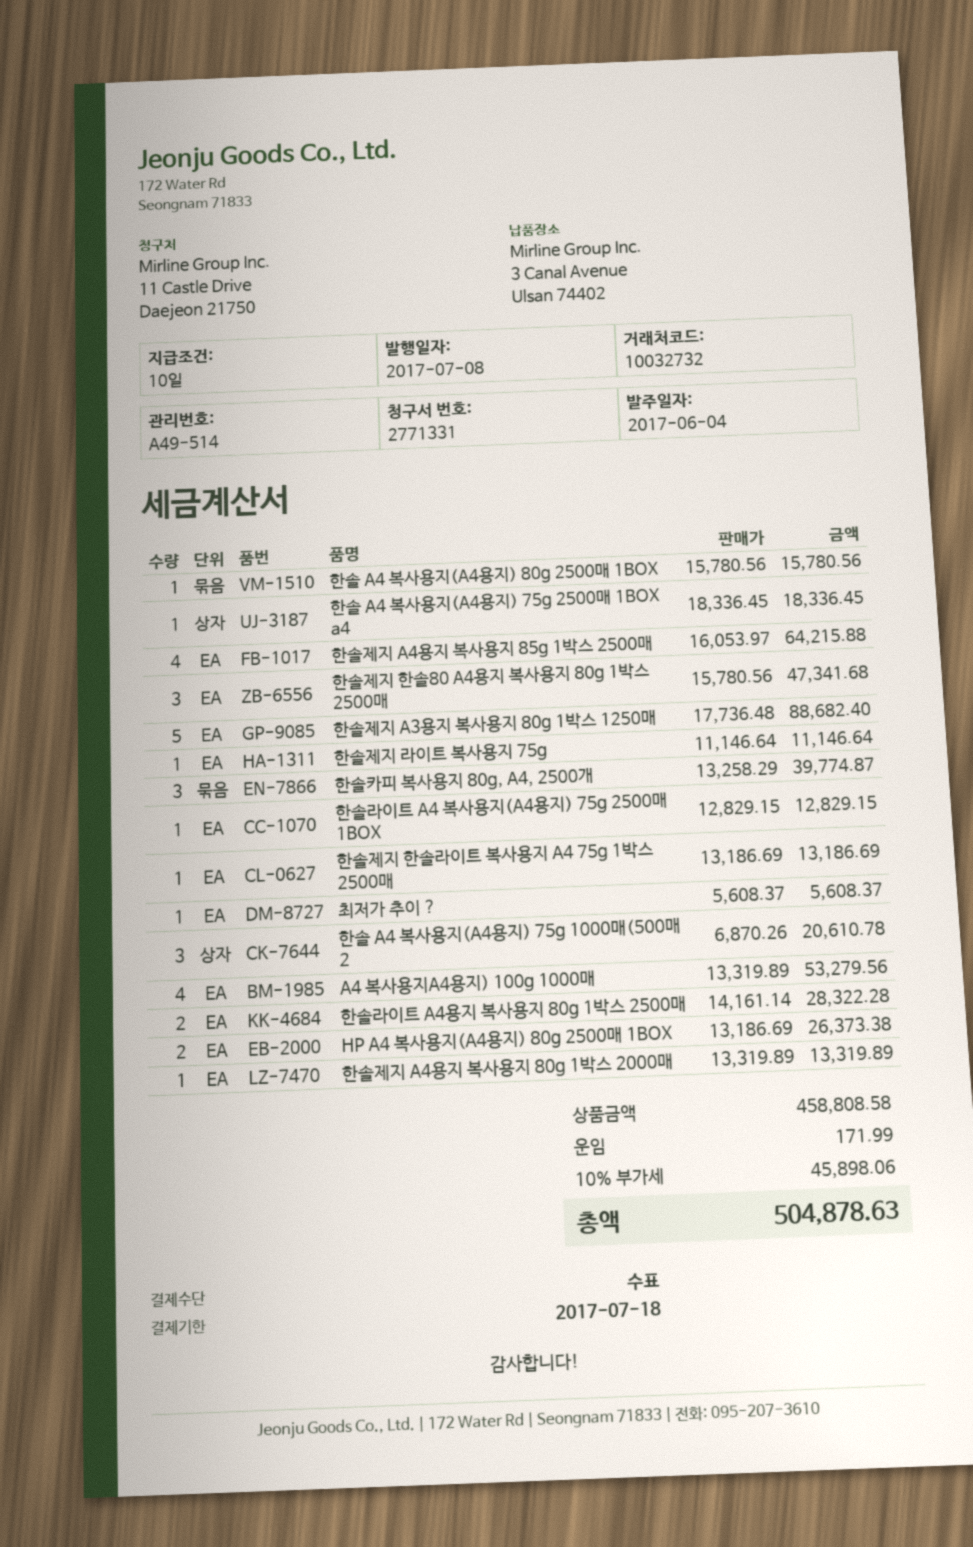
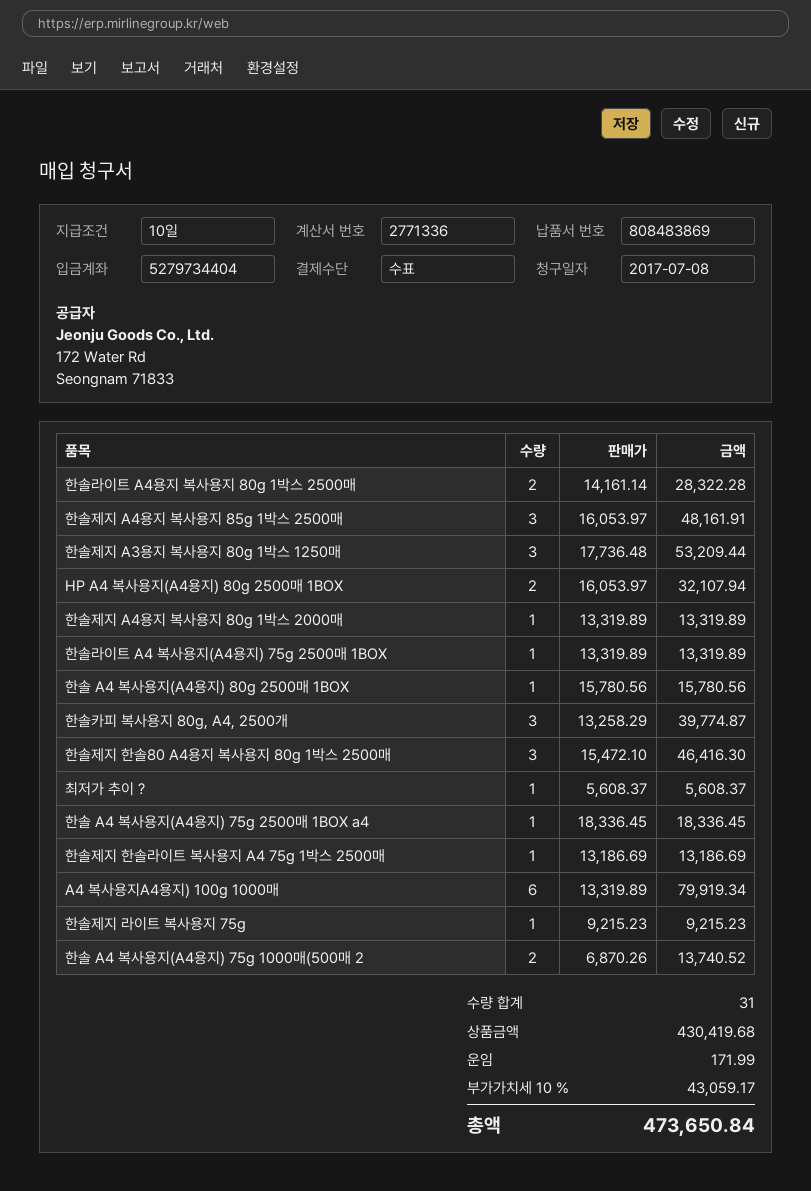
invoice number: 2771331 -> 2771336
한솔제지 A4용지 복사용지 85g 1박스 2500매: 4 x 16053.97 = 64215.88 -> 3 x 16053.97 = 48161.91
한솔제지 한솔80 A4용지 복사용지 80g 1박스 2500매: 3 x 15780.56 = 47341.68 -> 3 x 15472.10 = 46416.30
한솔제지 A3용지 복사용지 80g 1박스 1250매: 5 x 17736.48 = 88682.40 -> 3 x 17736.48 = 53209.44
한솔제지 라이트 복사용지 75g: 1 x 11146.64 = 11146.64 -> 1 x 9215.23 = 9215.23
한솔라이트 A4 복사용지(A4용지) 75g 2500매 1BOX: 1 x 12829.15 = 12829.15 -> 1 x 13319.89 = 13319.89
한솔 A4 복사용지(A4용지) 75g 1000매(500매 2: 3 x 6870.26 = 20610.78 -> 2 x 6870.26 = 13740.52
A4 복사용지A4용지) 100g 1000매: 4 x 13319.89 = 53279.56 -> 6 x 13319.89 = 79919.34
HP A4 복사용지(A4용지) 80g 2500매 1BOX: 2 x 13186.69 = 26373.38 -> 2 x 16053.97 = 32107.94
subtotal: 458808.58 -> 430419.68
tax: 10% = 45898.06 -> 10% = 43059.17
total: 504878.63 -> 473650.84

